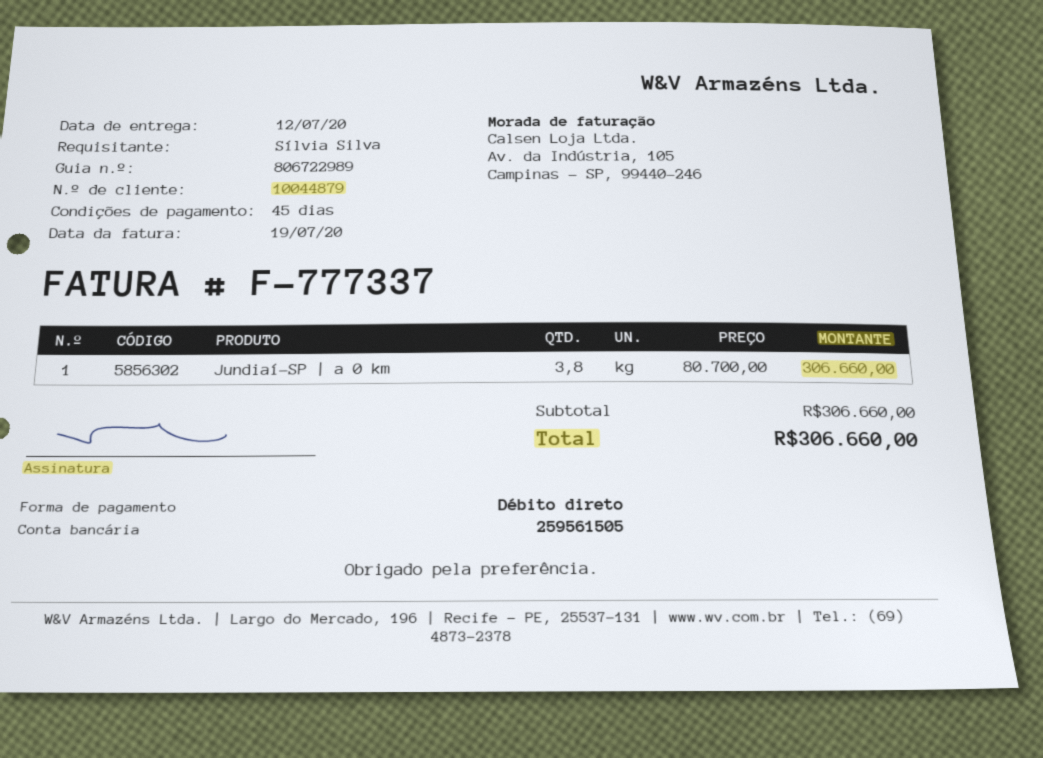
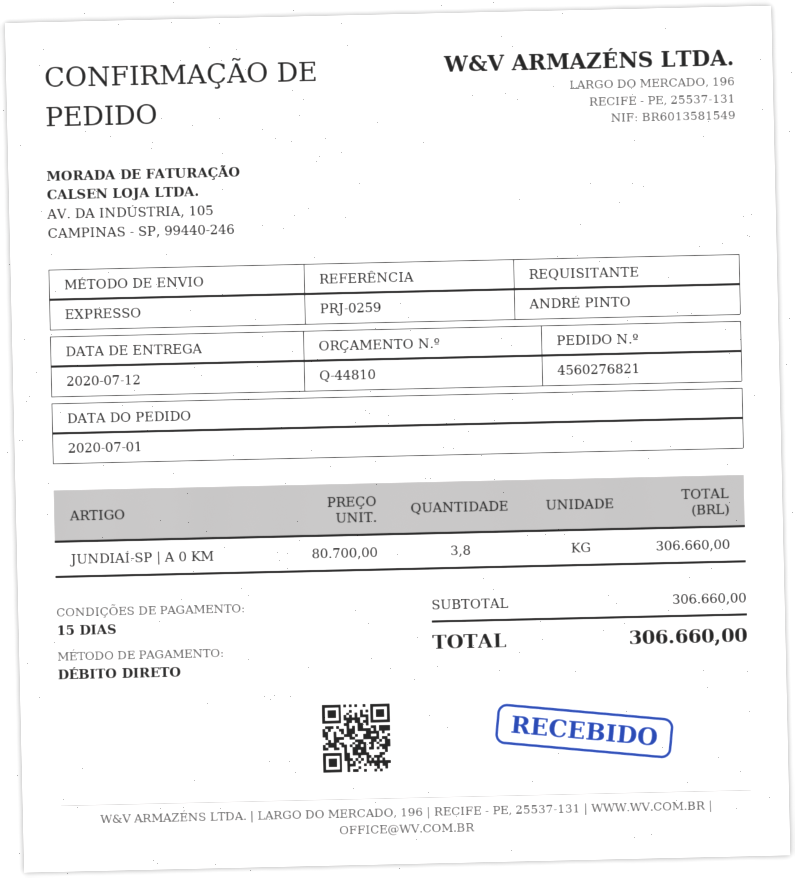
payment terms: 45 days -> 15 days
ordered by: Sílvia Silva -> ANDRÉ PINTO

